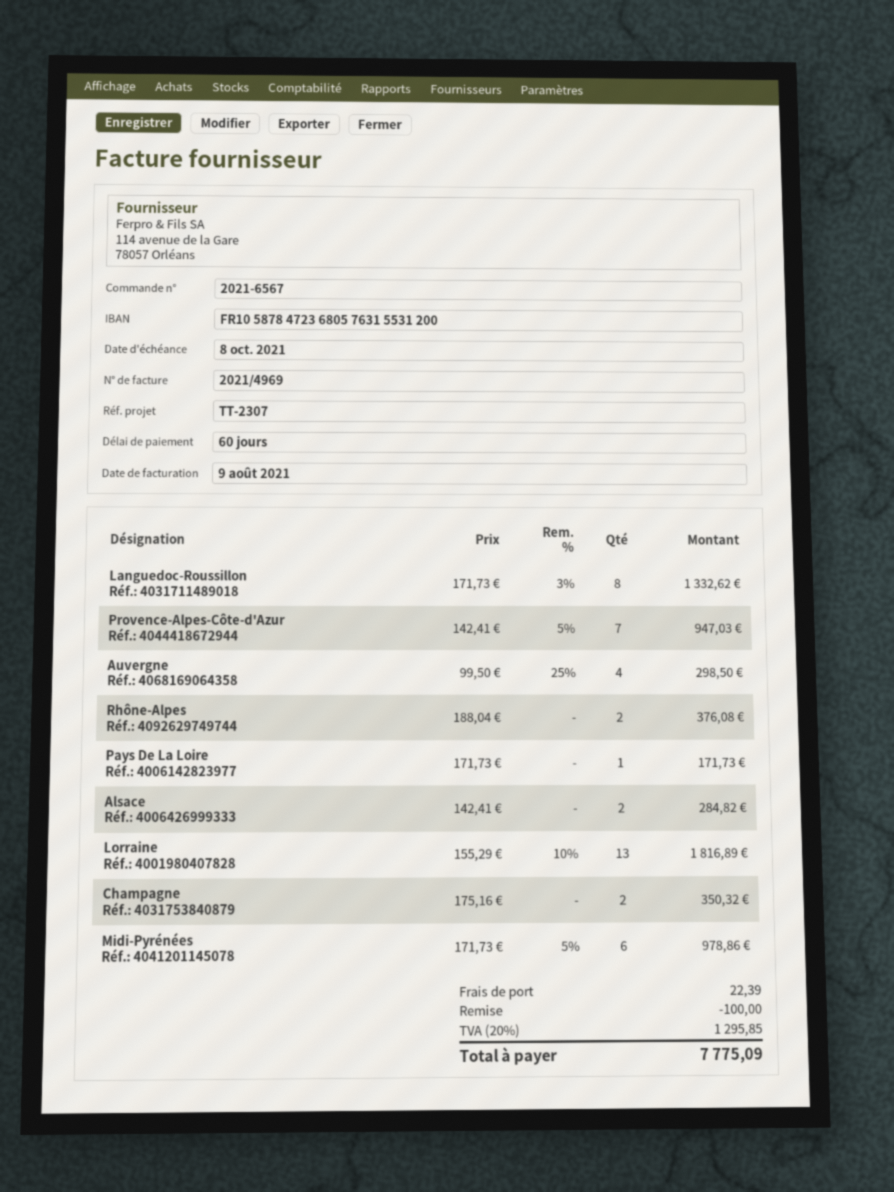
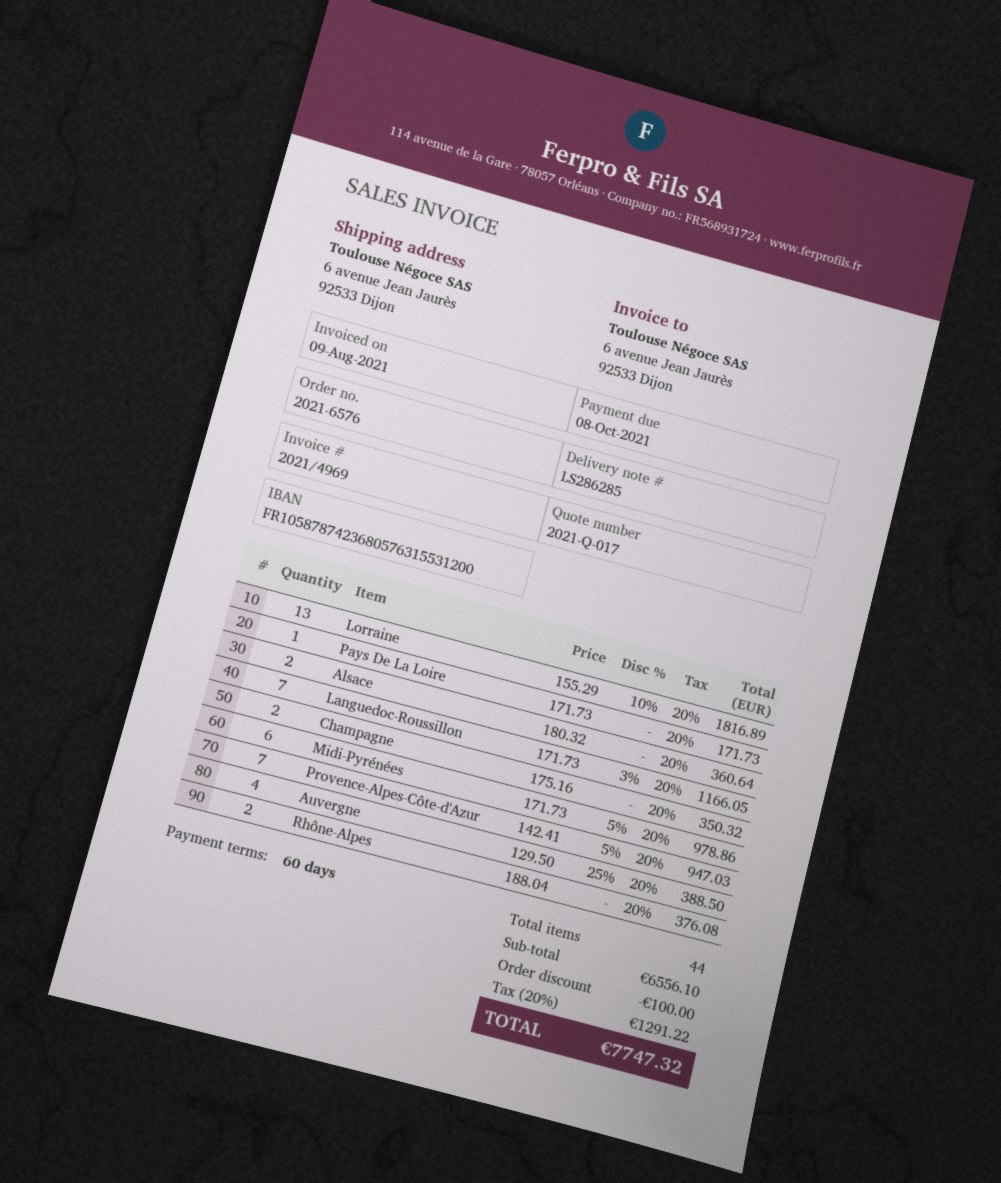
order number: 2021-6567 -> 2021-6576
bank account: FR1058784723680576315531200 -> FR1058787423680576315531200
Languedoc-Roussillon: 8 x 171.73 - 3% = 1332.62 -> 7 x 171.73 - 3% = 1166.05
Auvergne: 4 x 99.50 - 25% = 298.50 -> 4 x 129.50 - 25% = 388.50
Alsace: 2 x 142.41 = 284.82 -> 2 x 180.32 = 360.64
shipping: 22.39 -> none
tax: 20% = 1295.85 -> 20% = 1291.22
total: 7775.09 -> 7747.32

